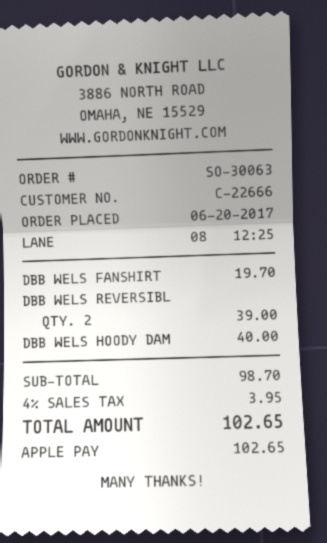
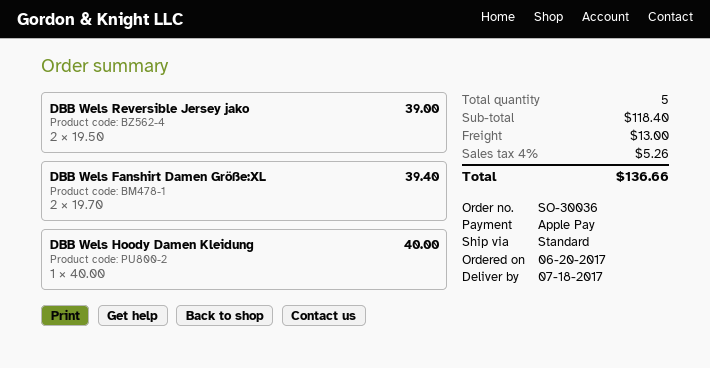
order number: SO-30063 -> SO-30036
DBB WELS FANSHIRT: 1 for 19.70 -> 2 for 39.40
subtotal: 98.70 -> 118.40
shipping: none -> 13.00
tax: 4% = 3.95 -> 4% = 5.26
total: 102.65 -> 136.66

